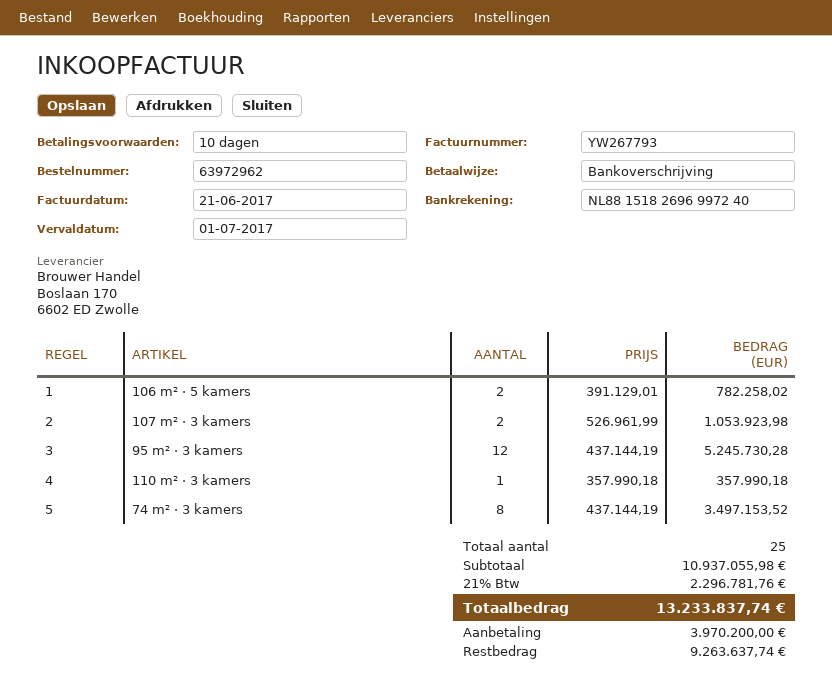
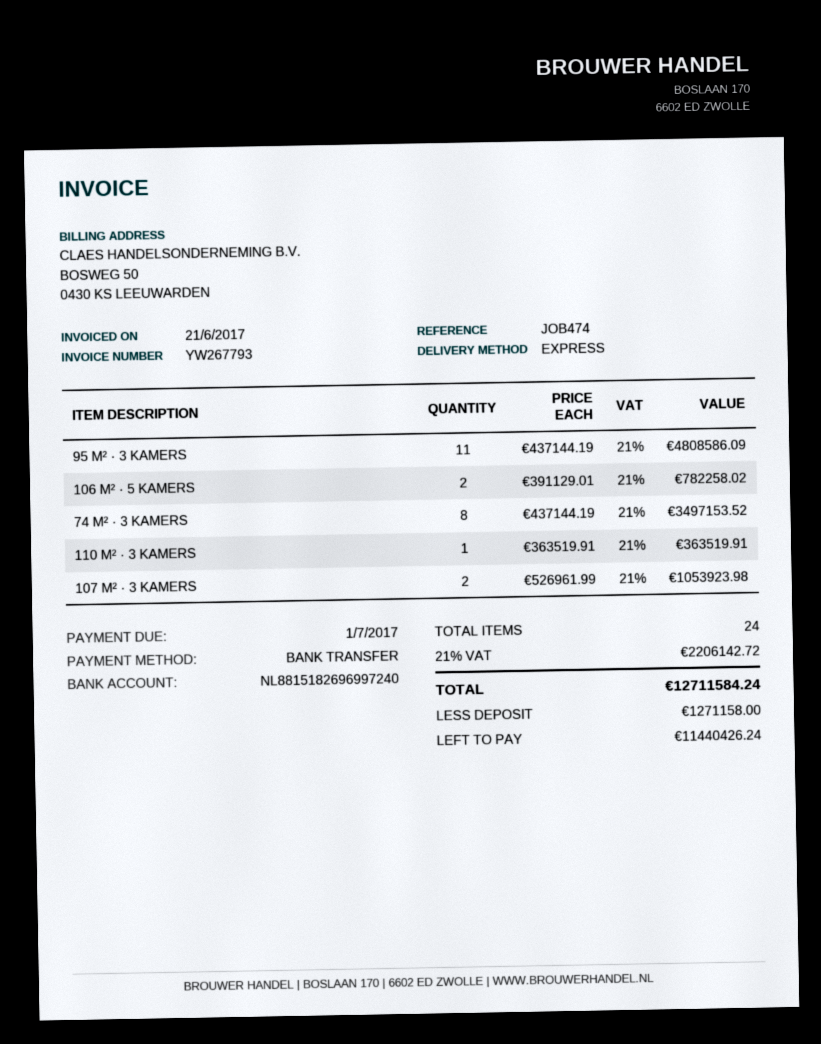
95 m² · 3 kamers: 12 x 437144.19 = 5245730.28 -> 11 x 437144.19 = 4808586.09
110 m² · 3 kamers: 1 x 357990.18 = 357990.18 -> 1 x 363519.91 = 363519.91
total quantity: 25 -> 24
tax: 21% = 2296781.76 -> 21% = 2206142.72
total: 13233837.74 -> 12711584.24
deposit: 3970200.00 -> 1271158.00
balance: 9263637.74 -> 11440426.24

